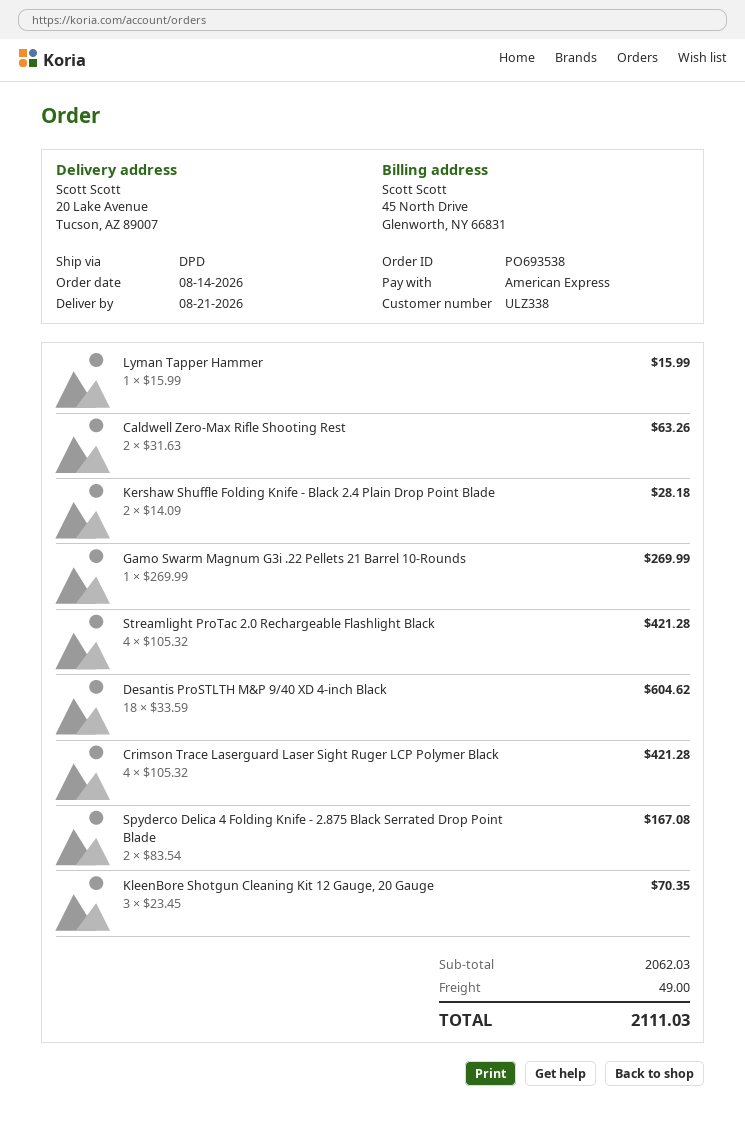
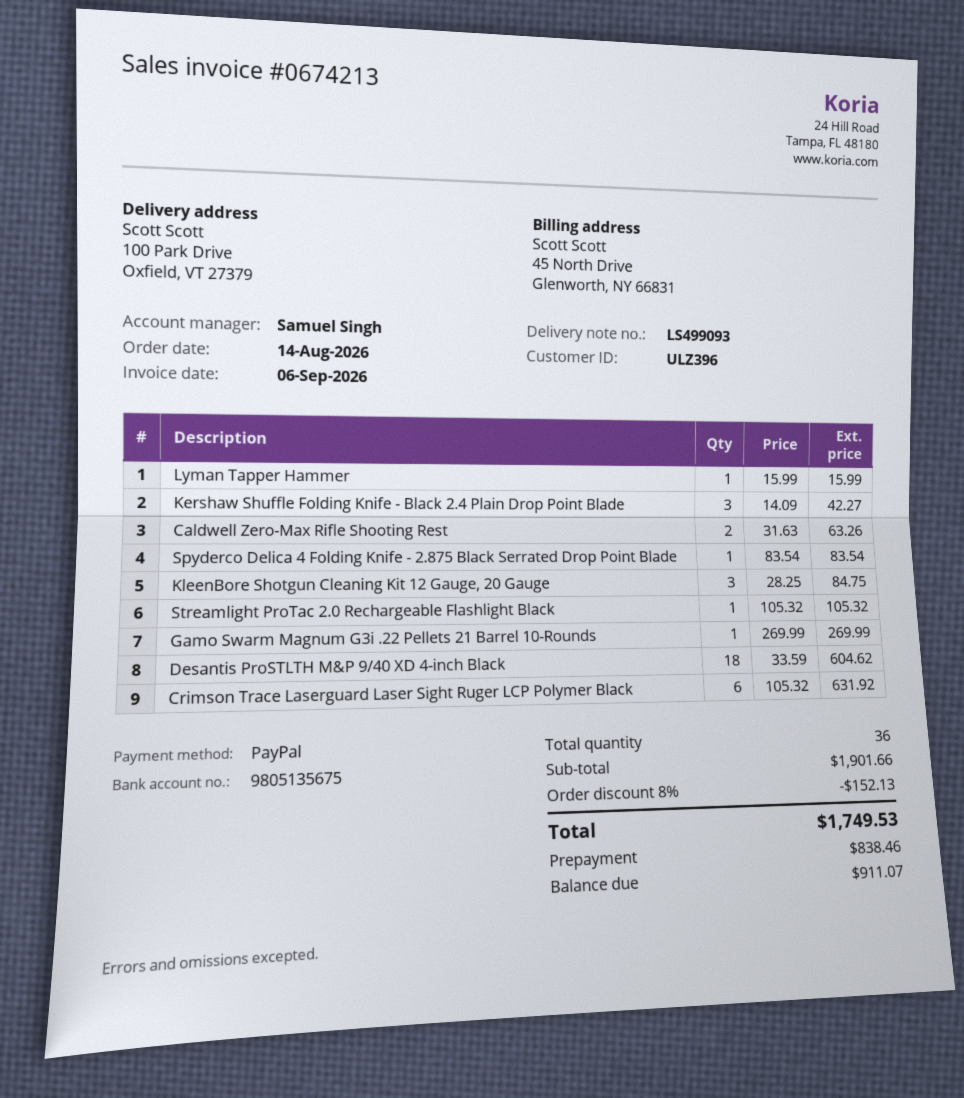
customer number: ULZ338 -> ULZ396
payment method: American Express -> PayPal
ship to: 20 Lake Avenue, Tucson, AZ 89007 -> 100 Park Drive, Oxfield, VT 27379
Kershaw Shuffle Folding Knife - Black 2.4 Plain Drop Point Blade: 2 x 14.09 = 28.18 -> 3 x 14.09 = 42.27
Streamlight ProTac 2.0 Rechargeable Flashlight Black: 4 x 105.32 = 421.28 -> 1 x 105.32 = 105.32
Crimson Trace Laserguard Laser Sight Ruger LCP Polymer Black: 4 x 105.32 = 421.28 -> 6 x 105.32 = 631.92
Spyderco Delica 4 Folding Knife - 2.875 Black Serrated Drop Point Blade: 2 x 83.54 = 167.08 -> 1 x 83.54 = 83.54
KleenBore Shotgun Cleaning Kit 12 Gauge, 20 Gauge: 3 x 23.45 = 70.35 -> 3 x 28.25 = 84.75
subtotal: 2062.03 -> 1901.66
discount: none -> 8% = 152.13
shipping: 49.00 -> none
total: 2111.03 -> 1749.53

